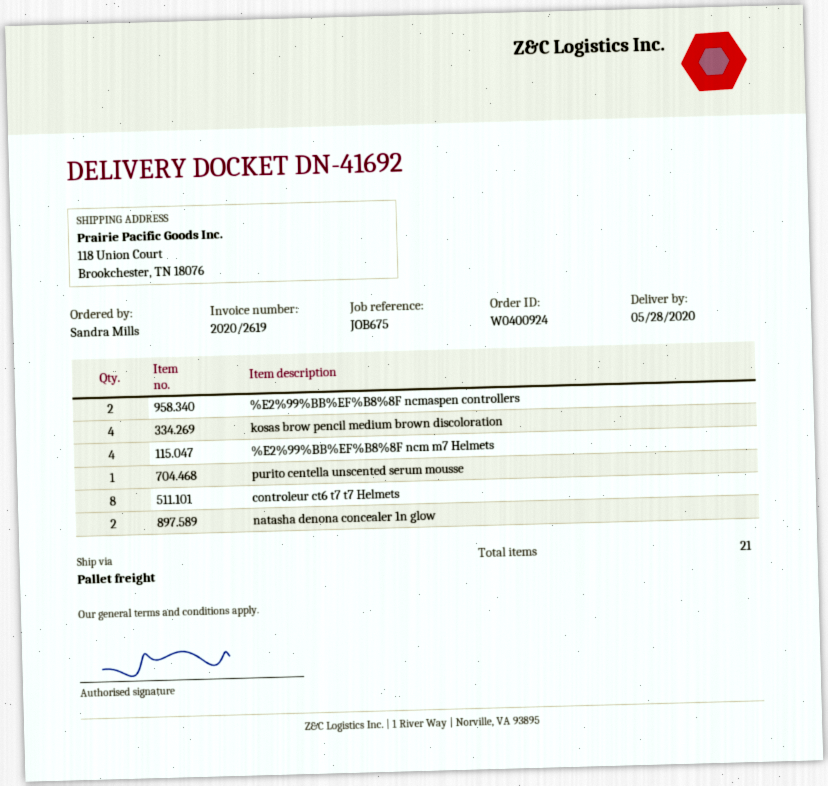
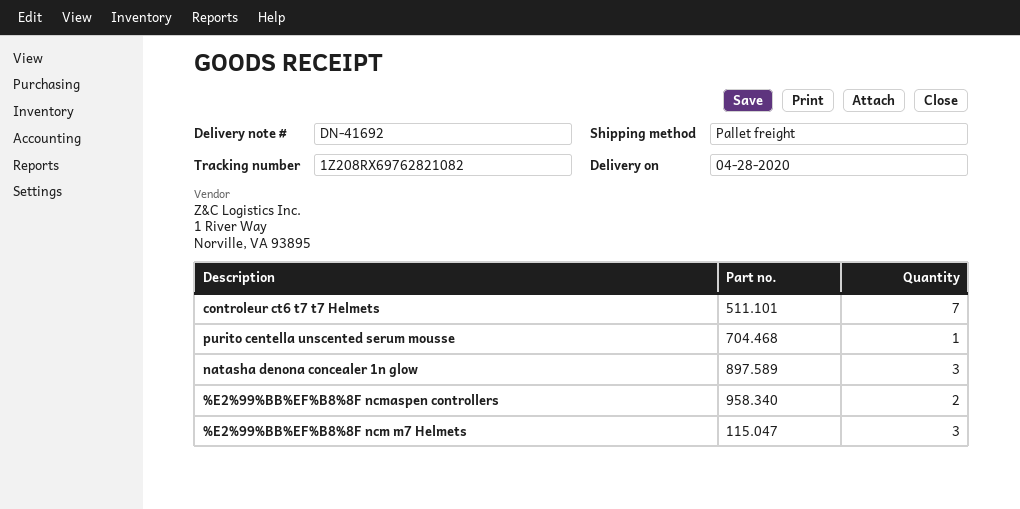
delivery date: 2020-05-28 -> 2020-04-28
kosas brow pencil medium brown discoloration: 4 -> none
%E2%99%BB%EF%B8%8F ncm m7 Helmets: 4 -> 3
controleur ct6 t7 t7 Helmets: 8 -> 7
natasha denona concealer 1n glow: 2 -> 3

